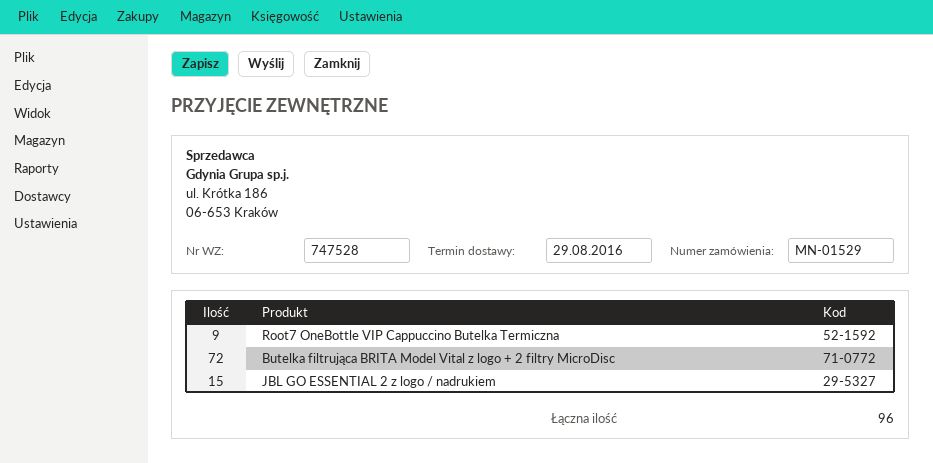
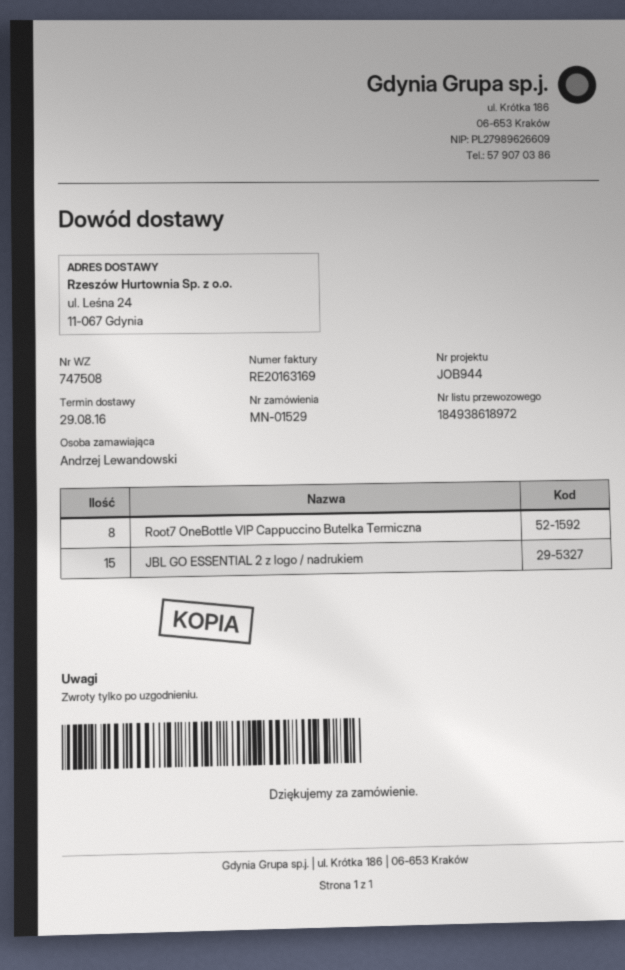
delivery note number: 747528 -> 747508
Root7 OneBottle VIP Cappuccino Butelka Termiczna: 9 -> 8
Butelka filtrująca BRITA Model Vital z logo + 2 filtry MicroDisc: 72 -> none

